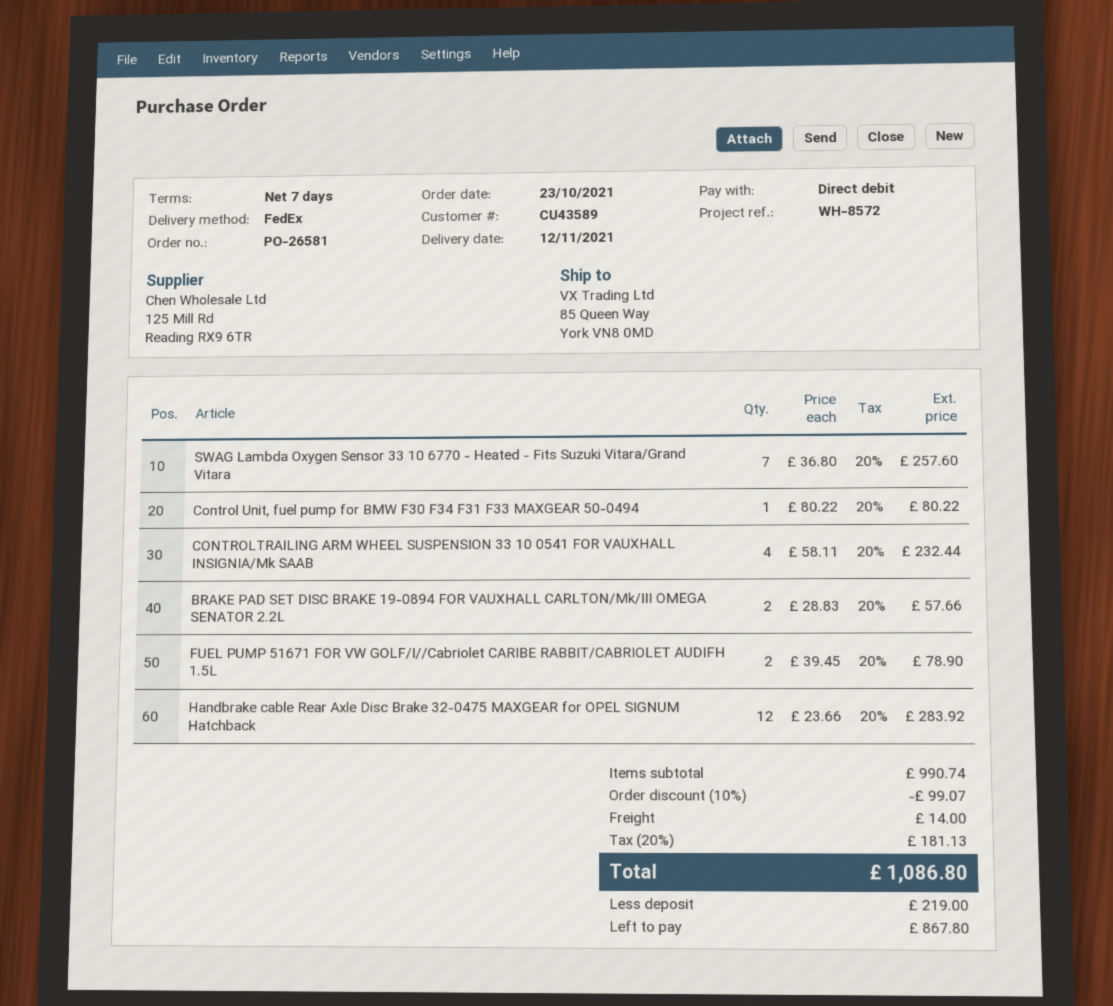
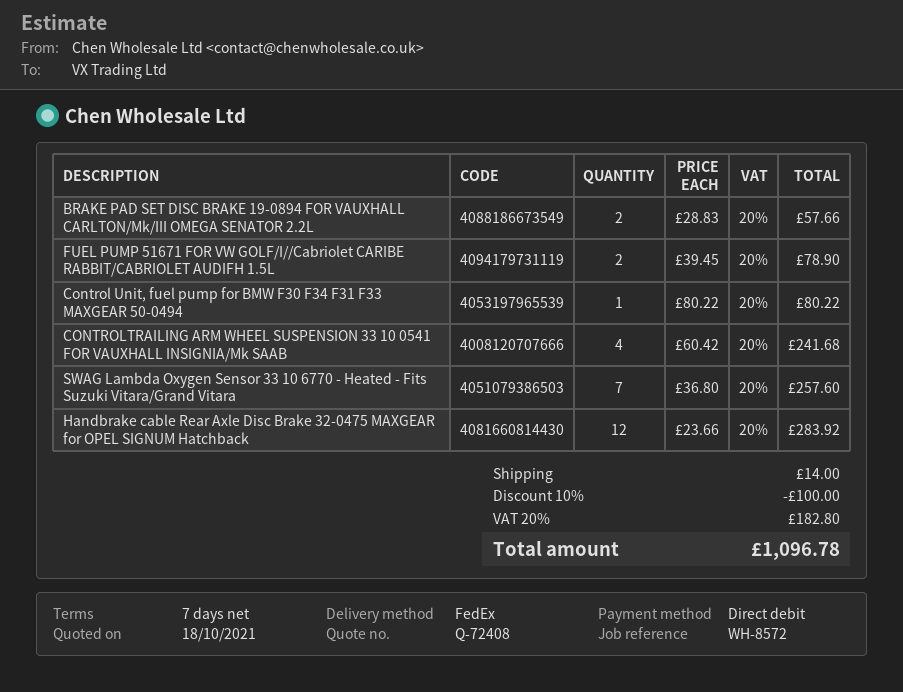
CONTROLTRAILING ARM WHEEL SUSPENSION 33 10 0541 FOR VAUXHALL INSIGNIA/Mk SAAB: 4 x 58.11 = 232.44 -> 4 x 60.42 = 241.68
discount: 10% = 99.07 -> 10% = 100.00
tax: 20% = 181.13 -> 20% = 182.80
total: 1086.80 -> 1096.78

